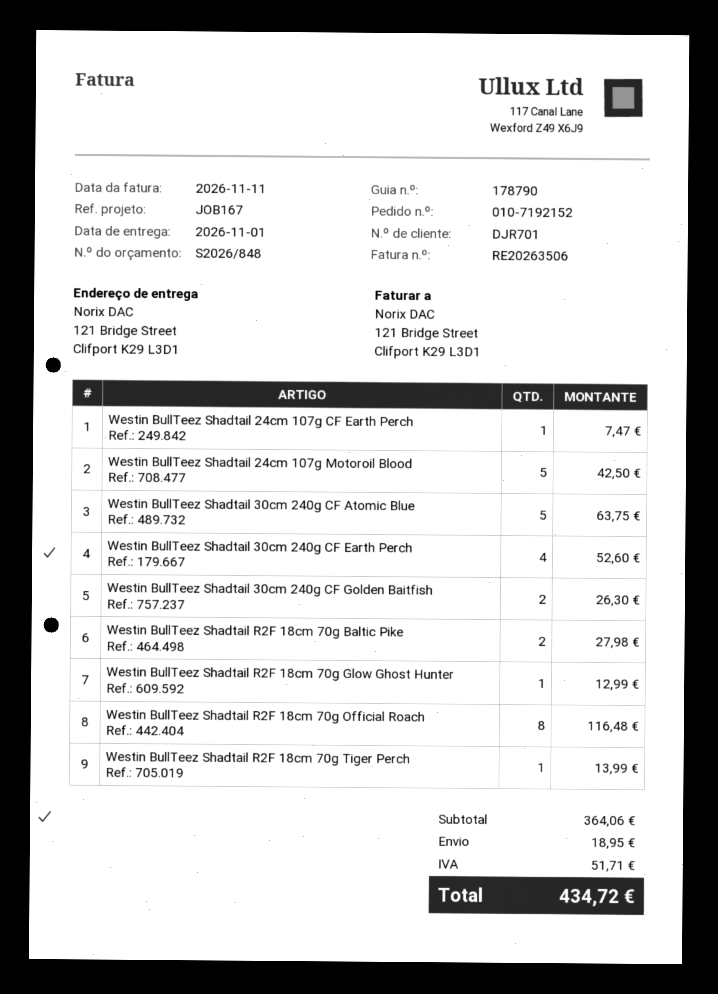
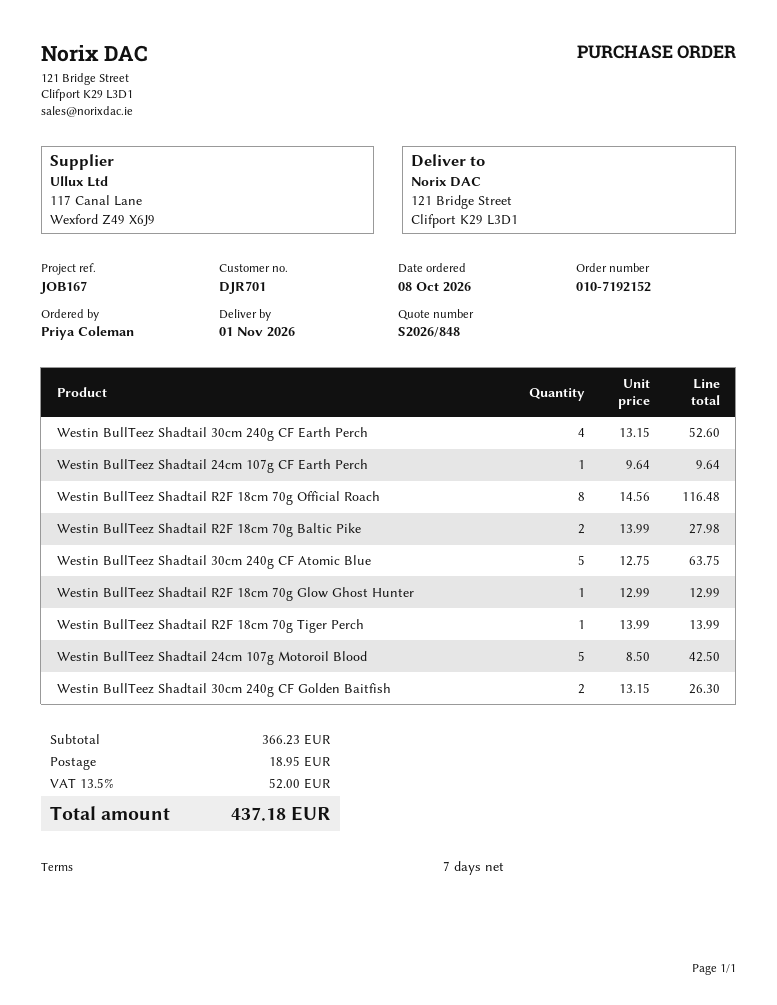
Westin BullTeez Shadtail 24cm 107g CF Earth Perch: 1 for 7.47 -> 1 for 9.64
subtotal: 364.06 -> 366.23
tax: 51.71 -> 52.00
total: 434.72 -> 437.18

